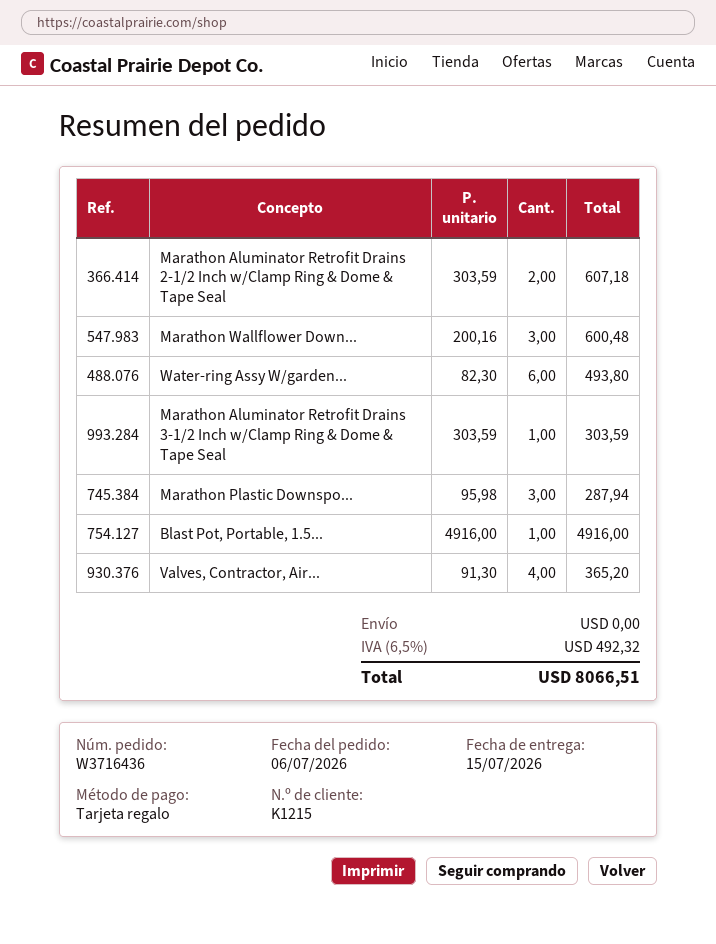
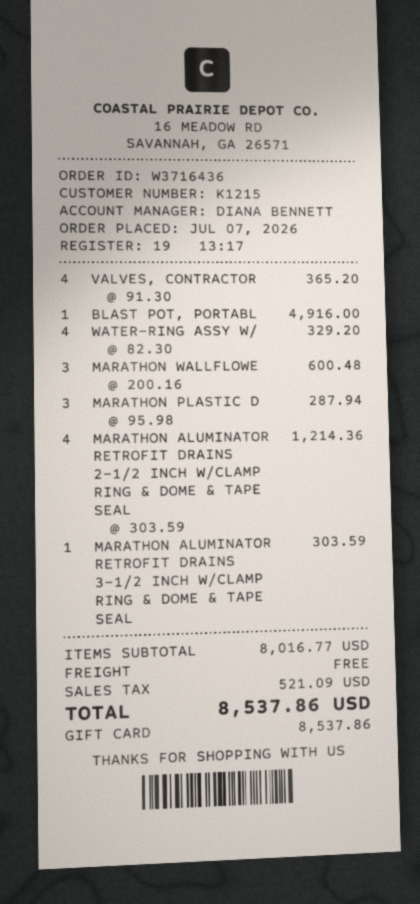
order date: 2026-07-06 -> 2026-07-07
Marathon Aluminator Retrofit Drains 2-1/2 Inch w/Clamp Ring & Dome & Tape Seal: 2 x 303.59 = 607.18 -> 4 x 303.59 = 1214.36
Water-ring Assy W/garden...: 6 x 82.30 = 493.80 -> 4 x 82.30 = 329.20
tax: 492.32 -> 521.09
total: 8066.51 -> 8537.86

